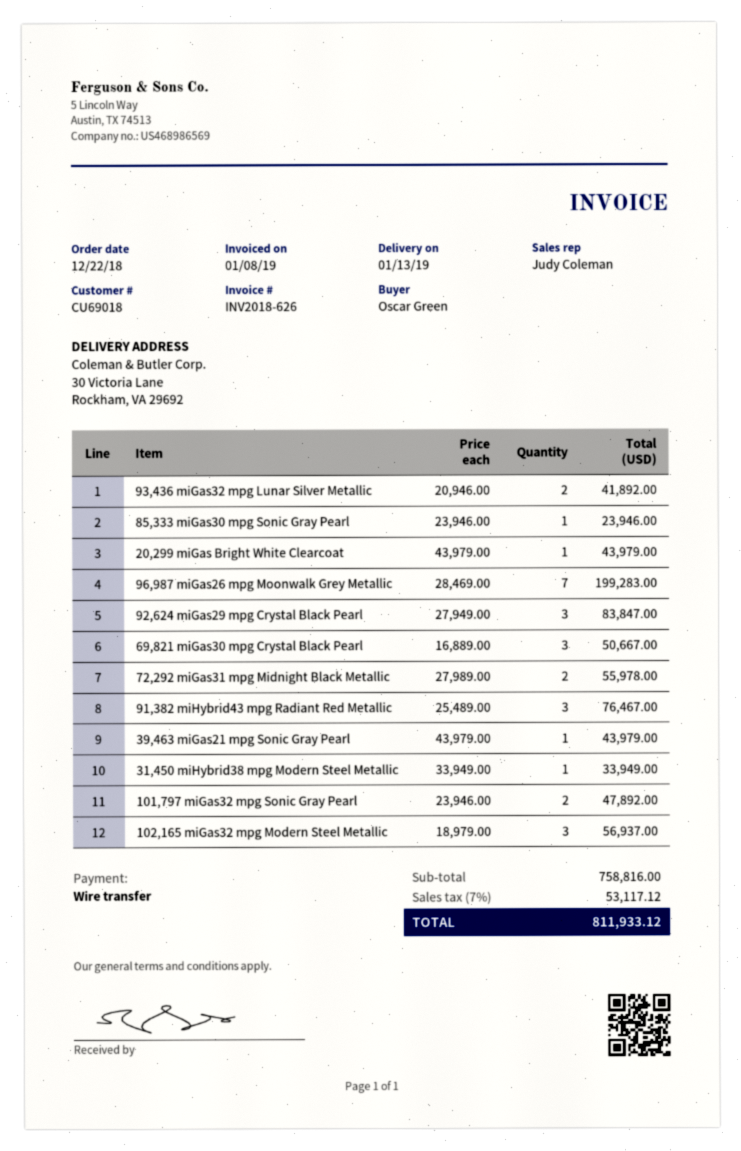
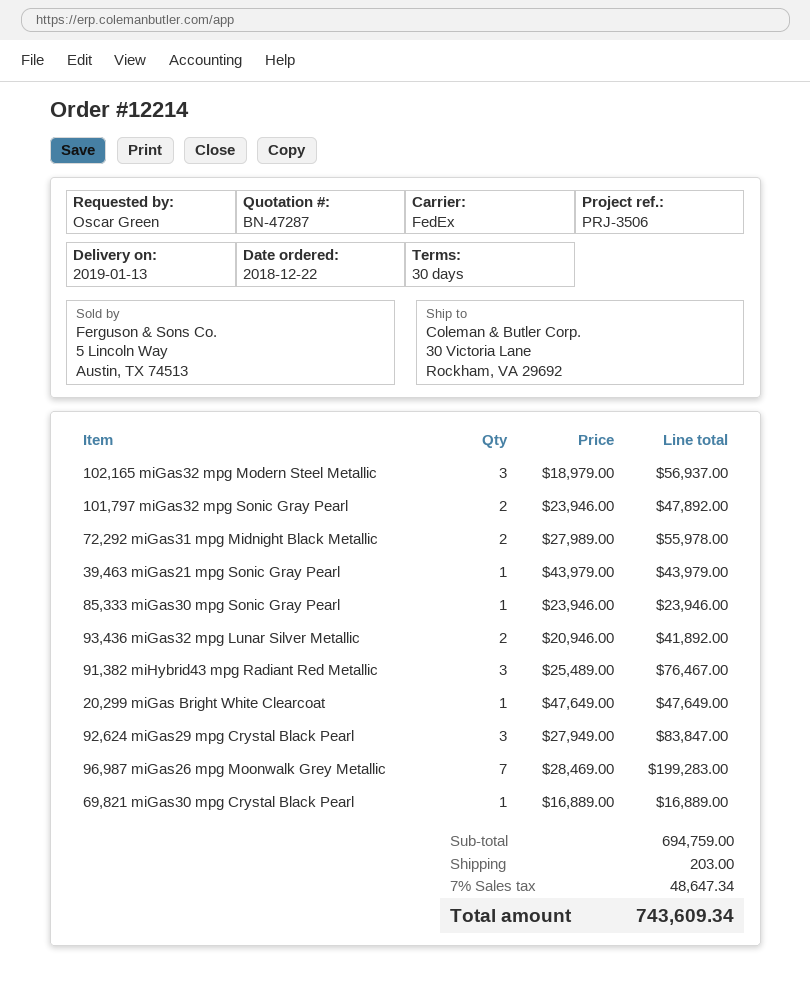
20,299 miGas Bright White Clearcoat: 1 x 43979.00 = 43979.00 -> 1 x 47649.00 = 47649.00
69,821 miGas30 mpg Crystal Black Pearl: 3 x 16889.00 = 50667.00 -> 1 x 16889.00 = 16889.00
31,450 miHybrid38 mpg Modern Steel Metallic: 1 x 33949.00 = 33949.00 -> none
subtotal: 758816.00 -> 694759.00
shipping: none -> 203.00
tax: 7% = 53117.12 -> 7% = 48647.34
total: 811933.12 -> 743609.34

